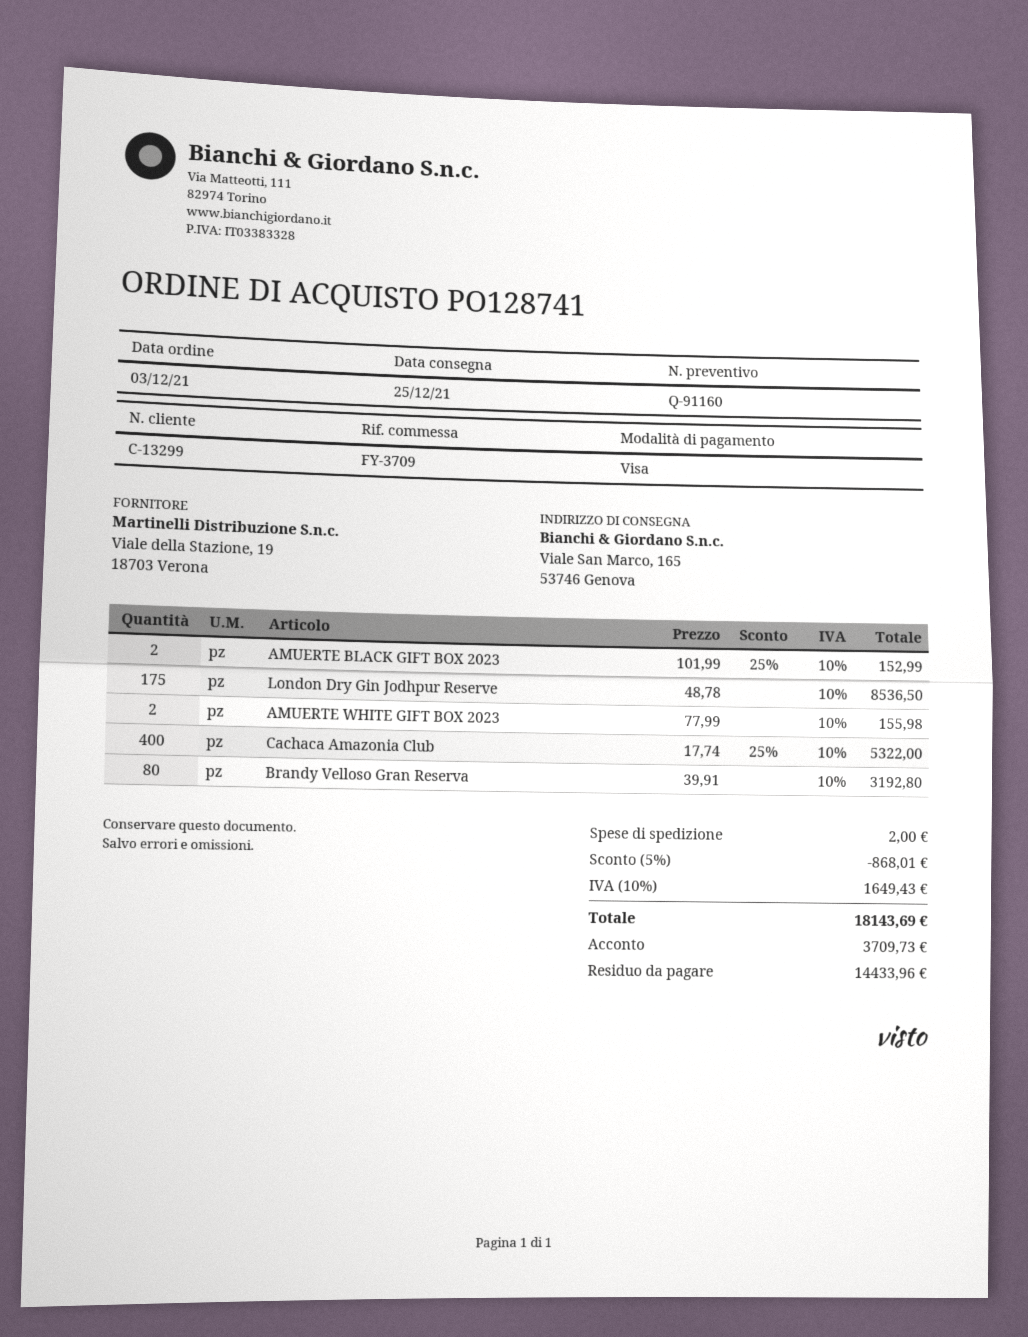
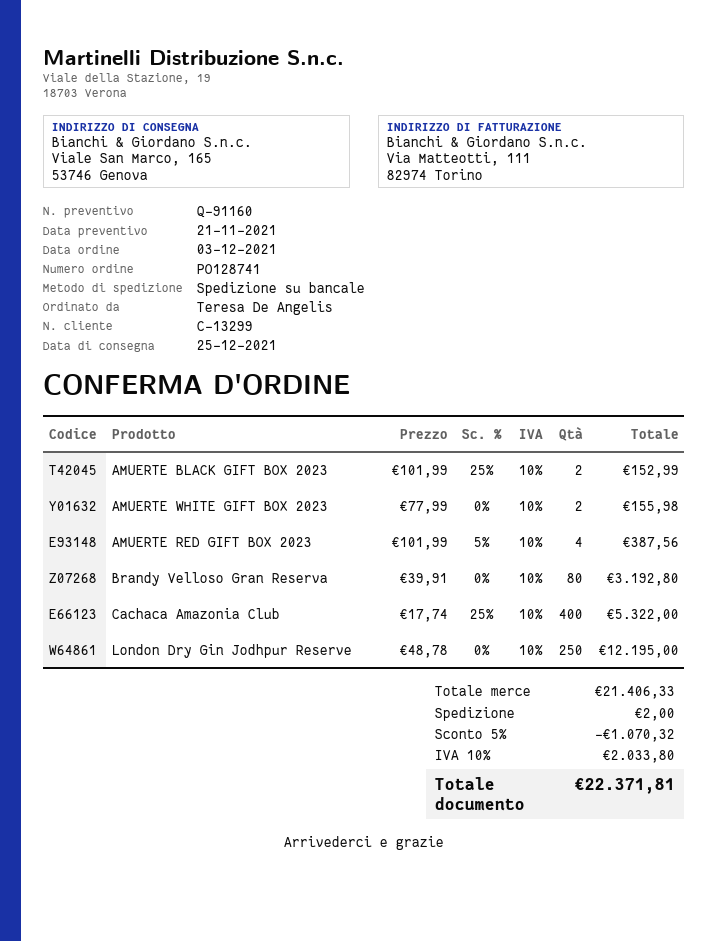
London Dry Gin Jodhpur Reserve: 175 x 48.78 = 8536.50 -> 250 x 48.78 = 12195.00
AMUERTE RED GIFT BOX 2023: none -> 4 x 101.99 - 5% = 387.56
discount: 5% = 868.01 -> 5% = 1070.32
tax: 10% = 1649.43 -> 10% = 2033.80
total: 18143.69 -> 22371.81

